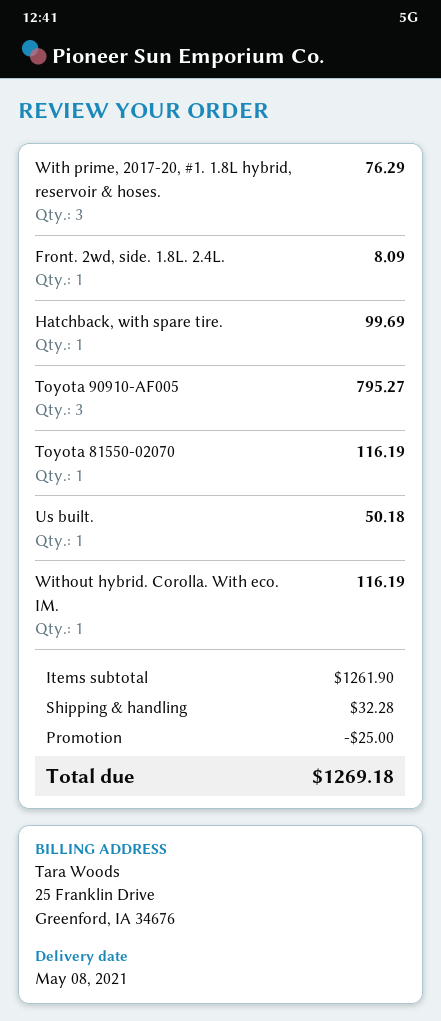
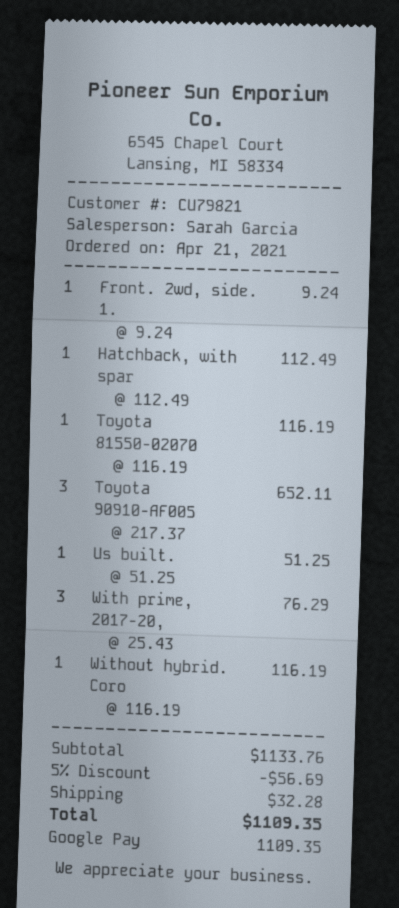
Front. 2wd, side. 1.8L. 2.4L.: 1 for 8.09 -> 1 for 9.24
Hatchback, with spare tire.: 1 for 99.69 -> 1 for 112.49
Toyota 90910-AF005: 3 for 795.27 -> 3 for 652.11
Us built.: 1 for 50.18 -> 1 for 51.25
subtotal: 1261.90 -> 1133.76
discount: 25.00 -> 56.69
total: 1269.18 -> 1109.35

